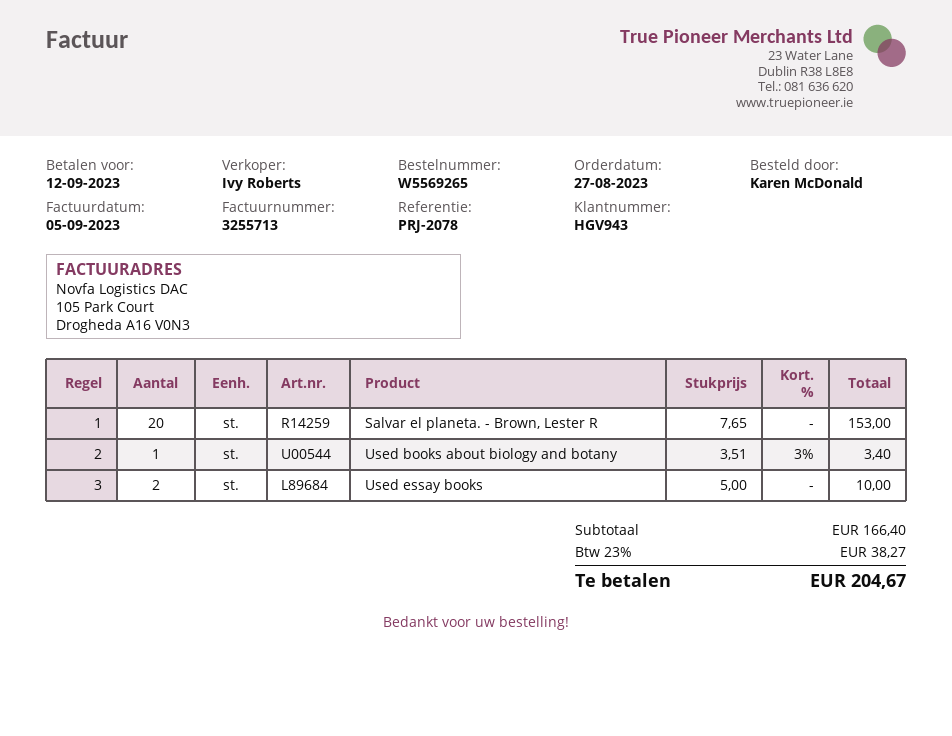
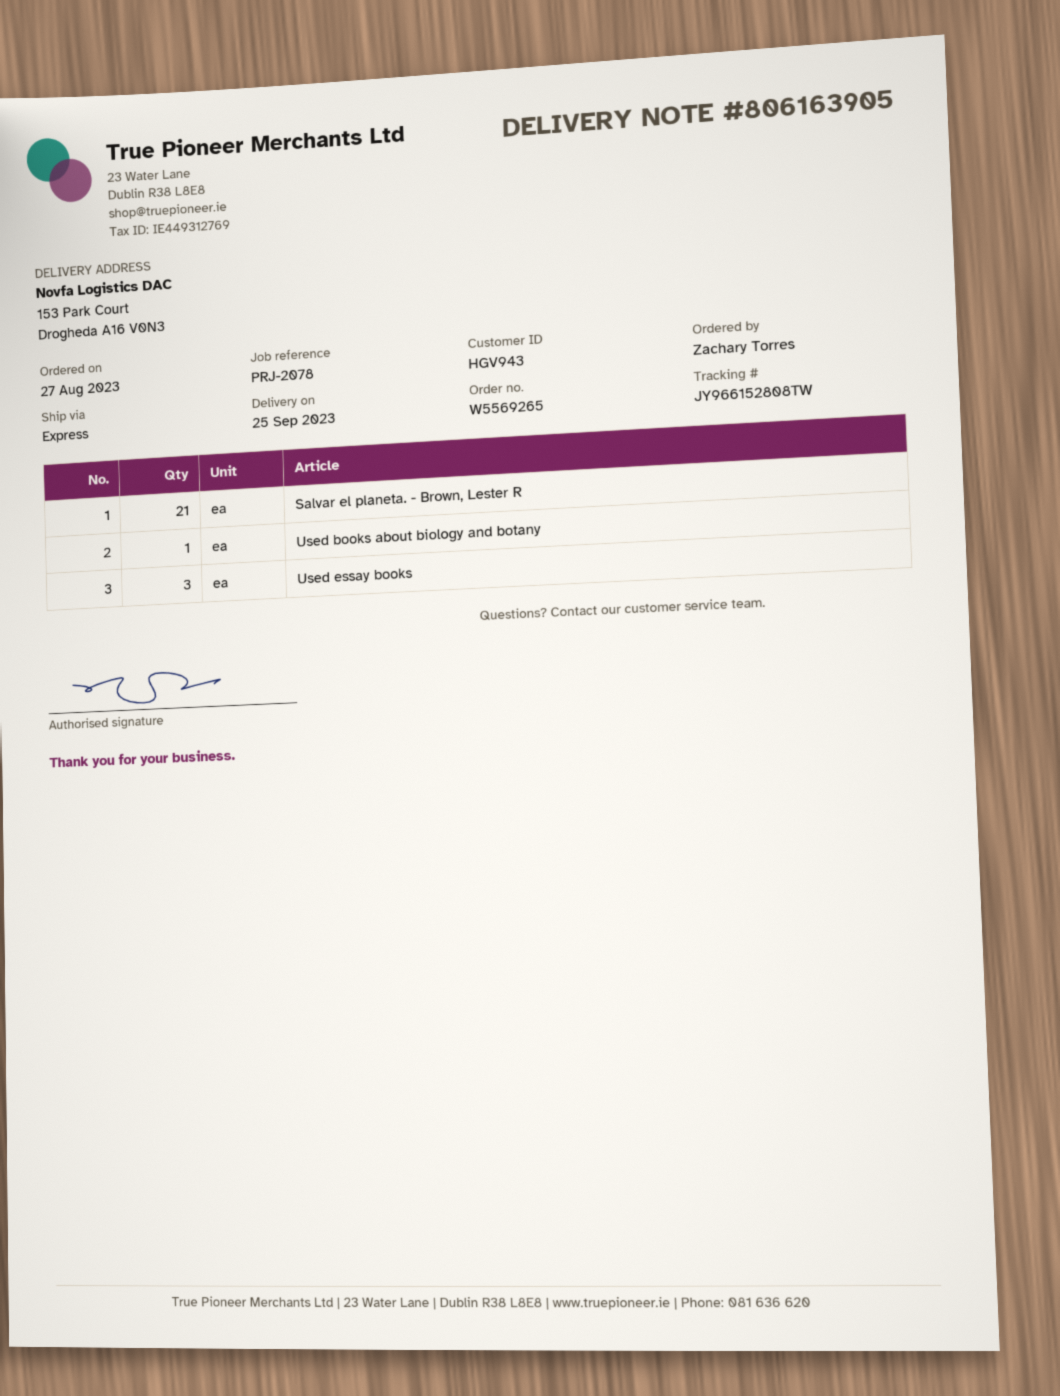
ordered by: Karen McDonald -> Zachary Torres
Salvar el planeta. - Brown, Lester R: 20 -> 21
Used essay books: 2 -> 3

